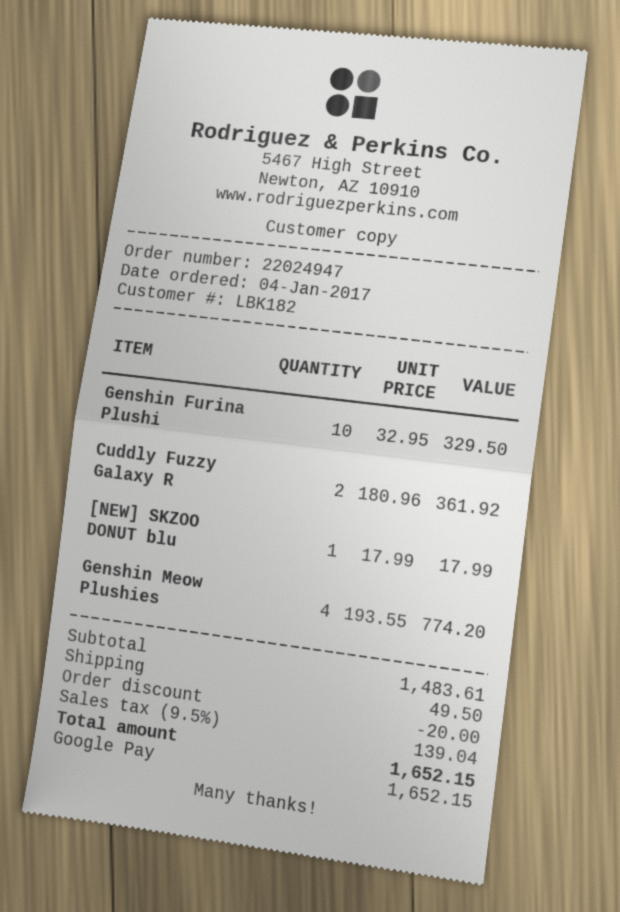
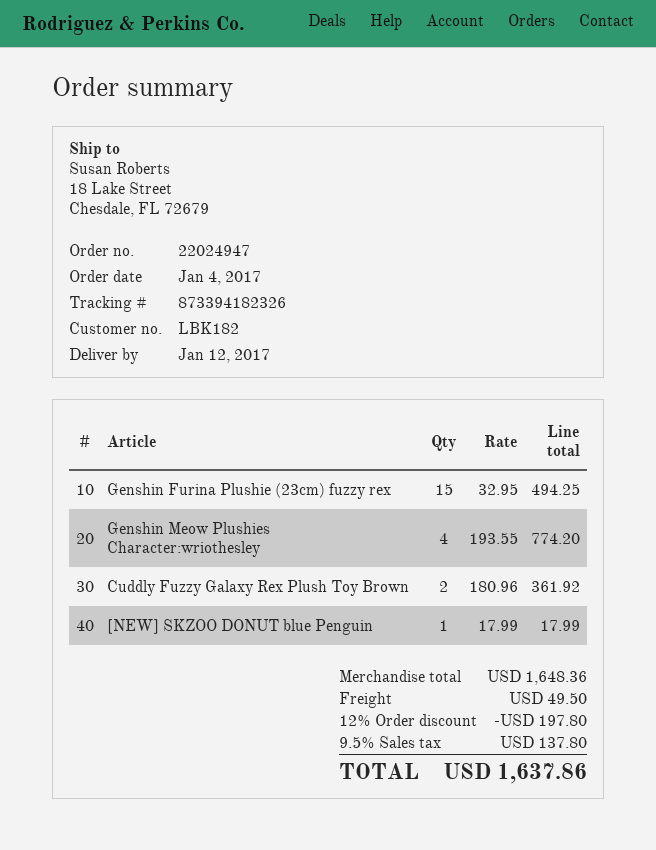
Genshin Furina Plushi: 10 x 32.95 = 329.50 -> 15 x 32.95 = 494.25
subtotal: 1483.61 -> 1648.36
discount: 20.00 -> 197.80
tax: 9.5% = 139.04 -> 9.5% = 137.80
total: 1652.15 -> 1637.86

